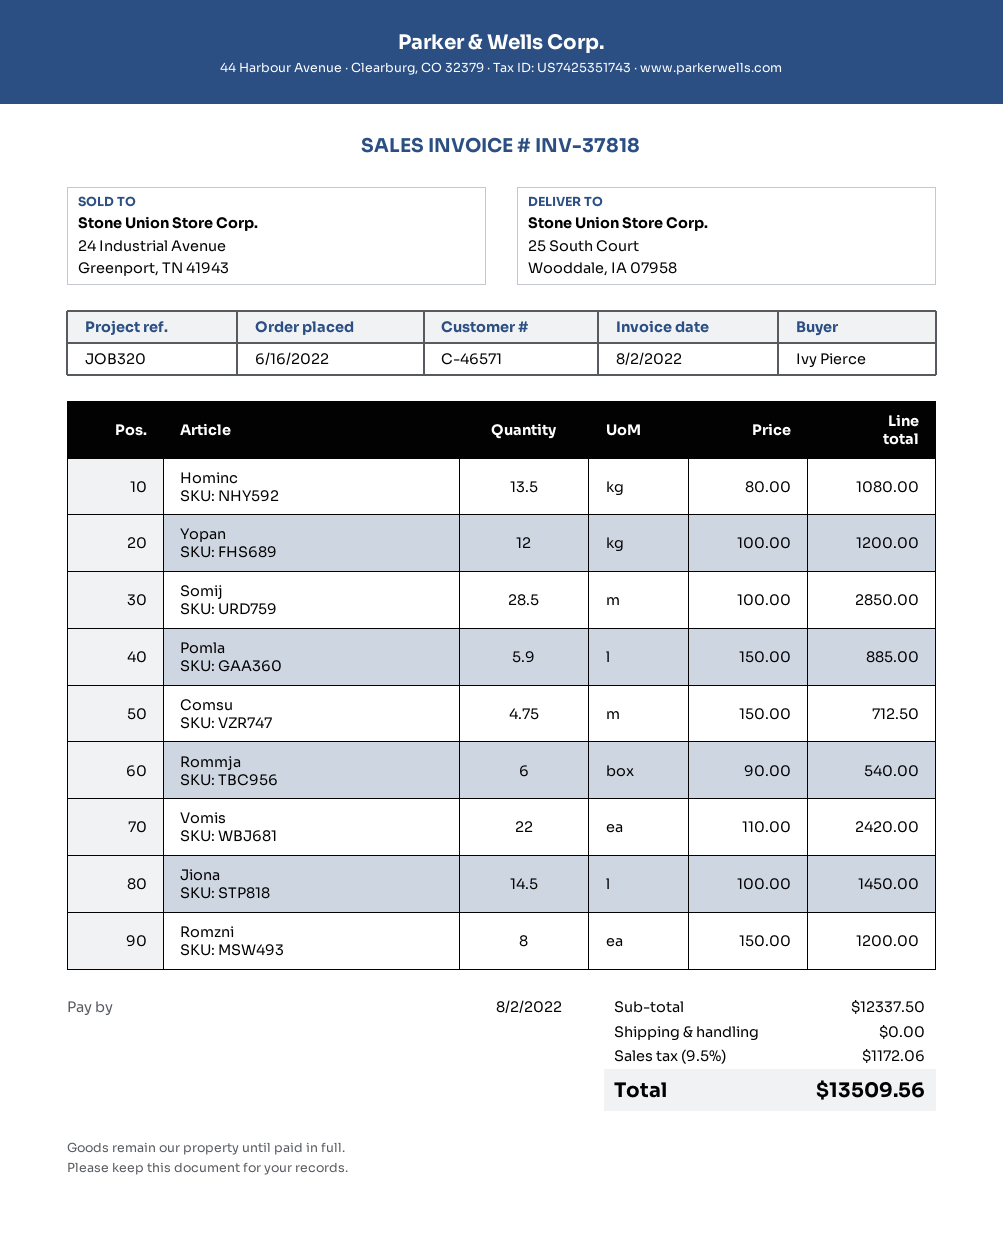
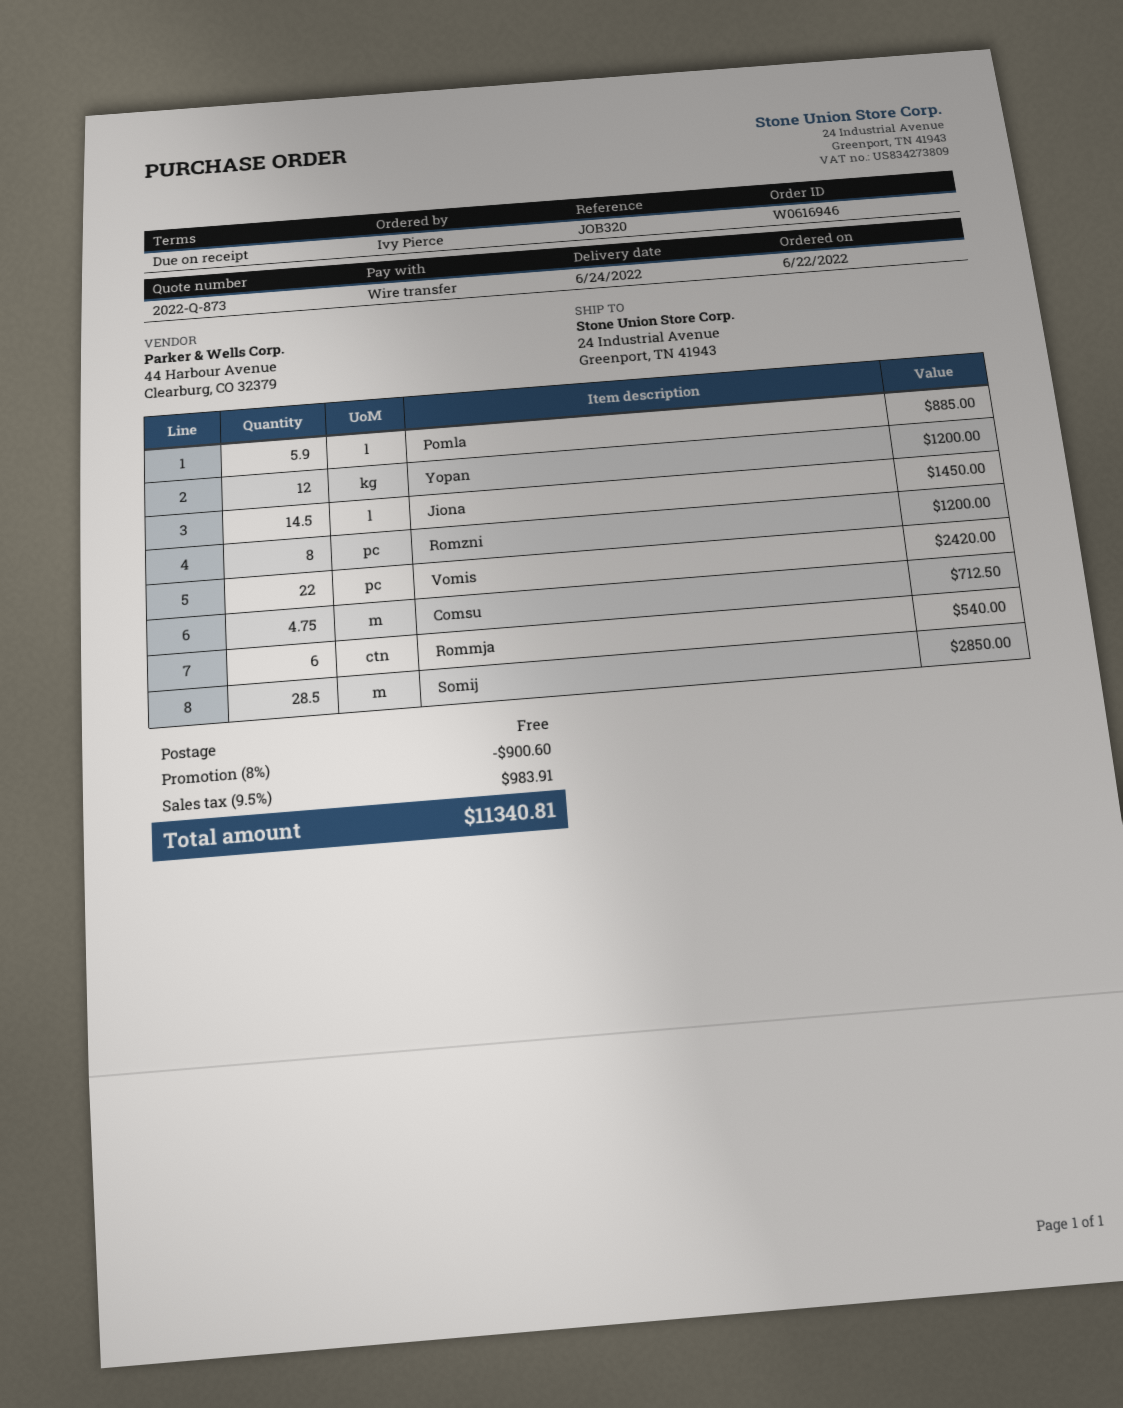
order date: 2022-06-16 -> 2022-06-22
ship to: 25 South Court, Wooddale, IA 07958 -> 24 Industrial Avenue, Greenport, TN 41943
Hominc: 13.5 for 1080.00 -> none
discount: none -> 8% = 900.60
tax: 9.5% = 1172.06 -> 9.5% = 983.91
total: 13509.56 -> 11340.81

